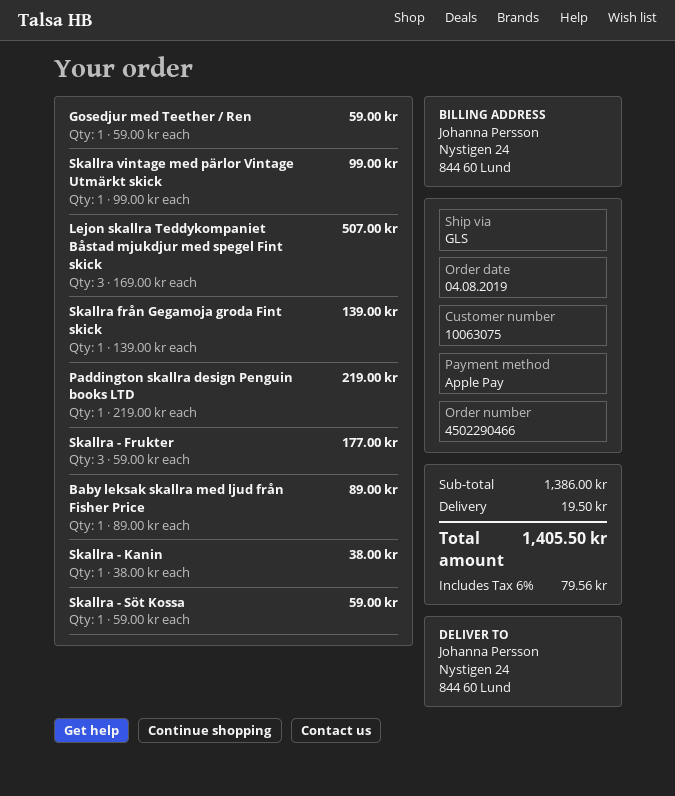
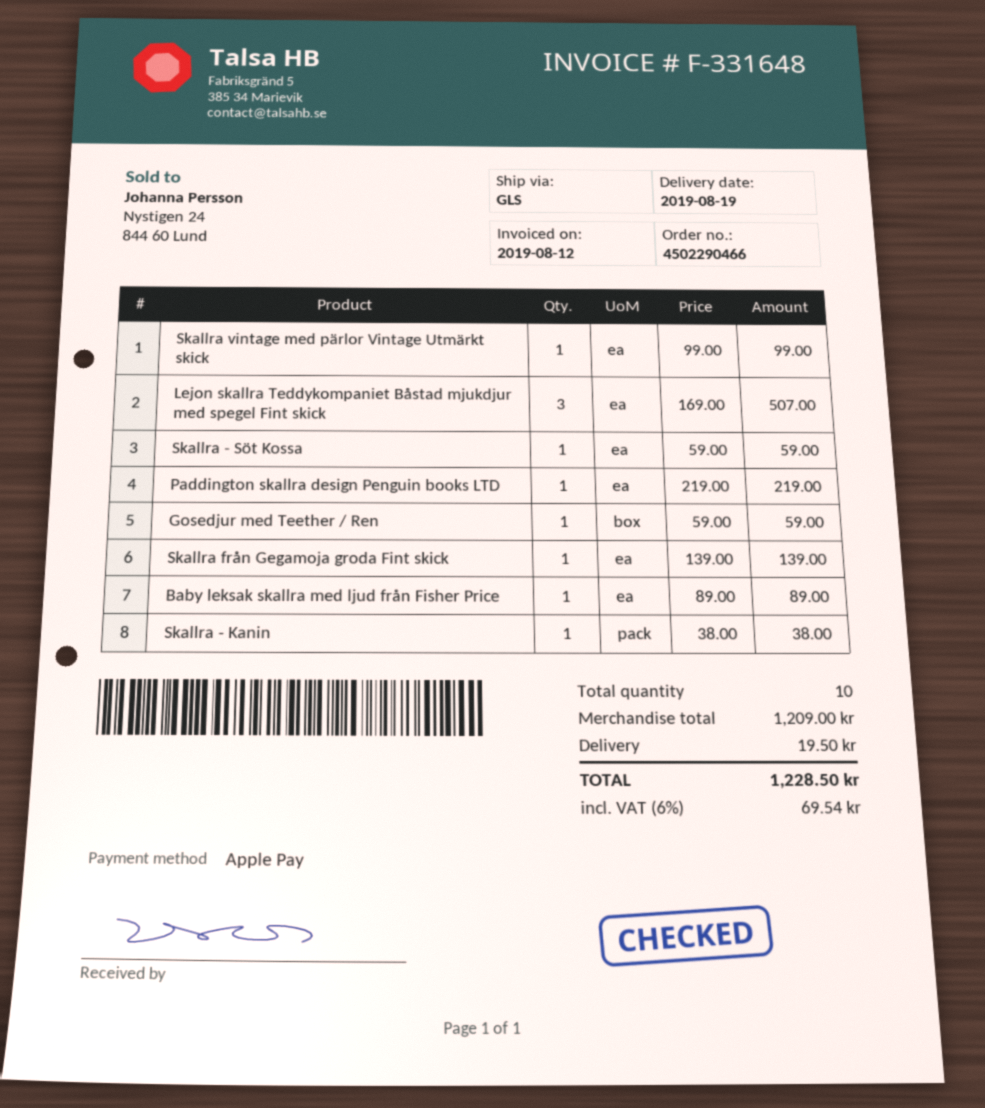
Skallra - Frukter: 3 x 59.00 = 177.00 -> none
subtotal: 1386.00 -> 1209.00
tax: 6% = 79.56 -> 6% = 69.54
total: 1405.50 -> 1228.50

